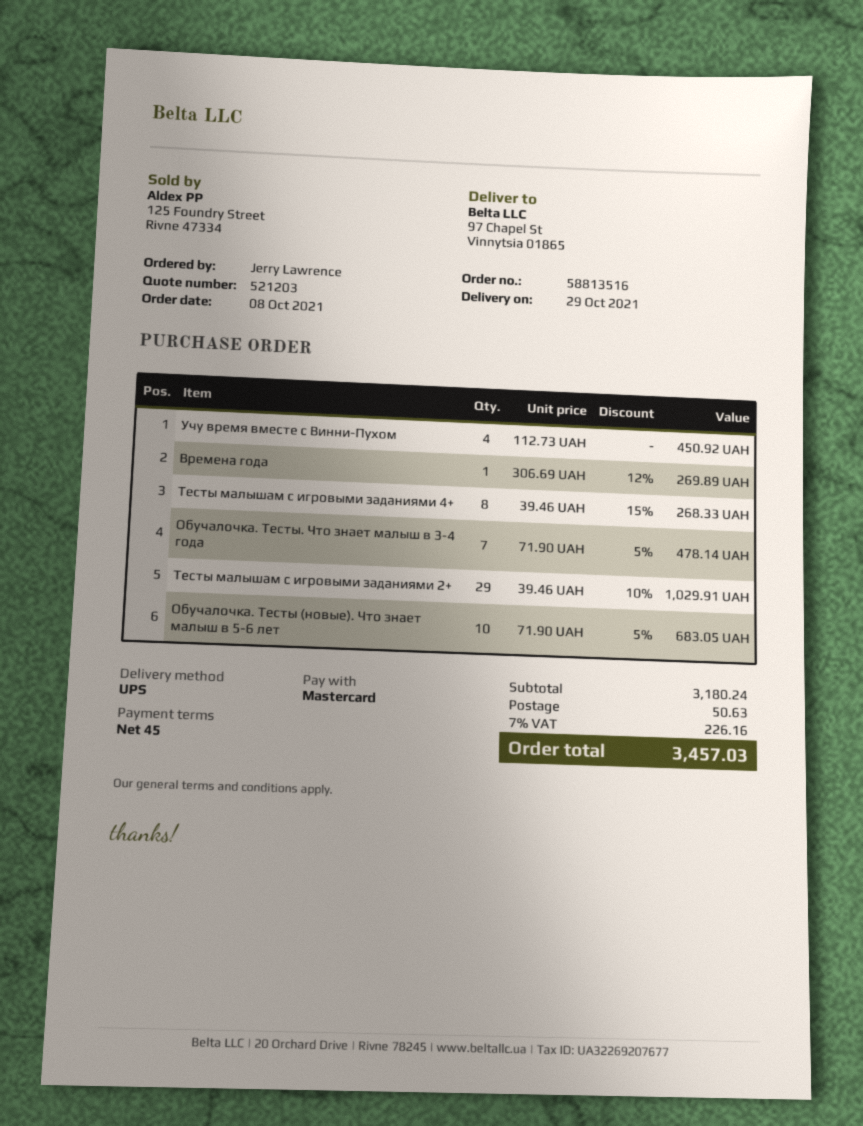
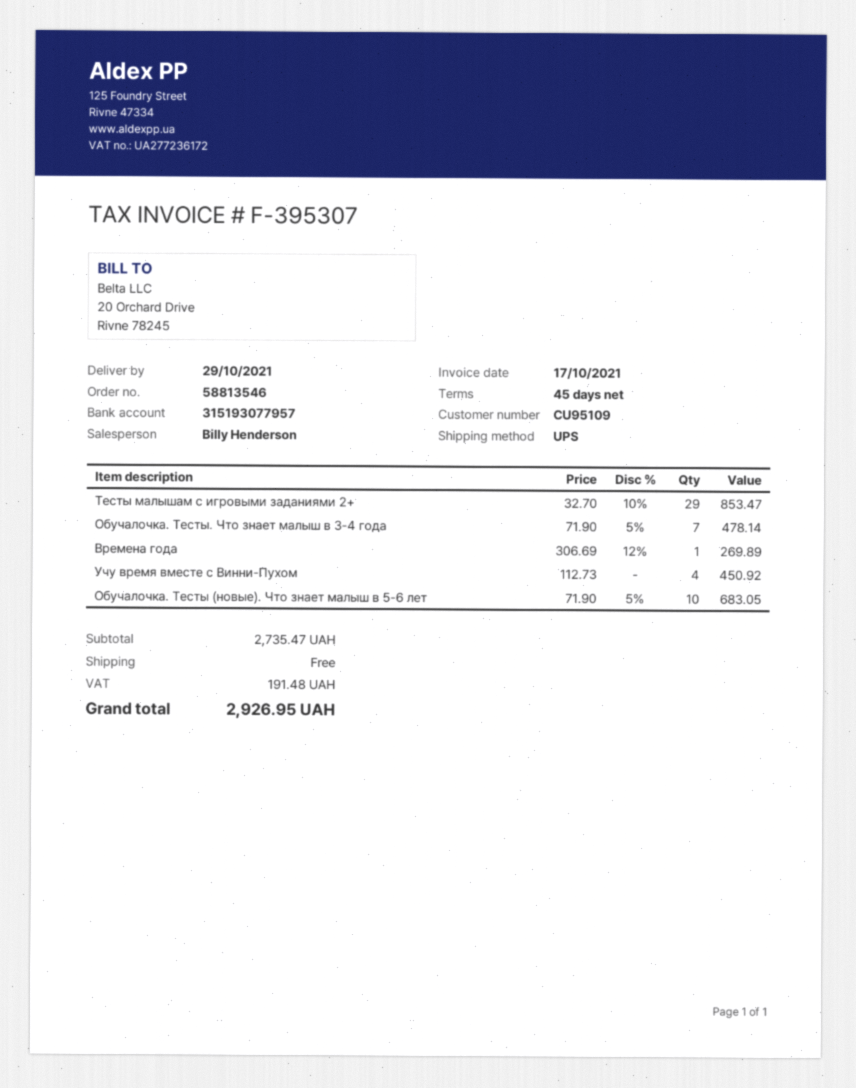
order number: 58813516 -> 58813546
Тесты малышам с игровыми заданиями 4+: 8 x 39.46 - 15% = 268.33 -> none
Тесты малышам с игровыми заданиями 2+: 29 x 39.46 - 10% = 1029.91 -> 29 x 32.70 - 10% = 853.47
subtotal: 3180.24 -> 2735.47
shipping: 50.63 -> 0.00
tax: 226.16 -> 191.48
total: 3457.03 -> 2926.95

